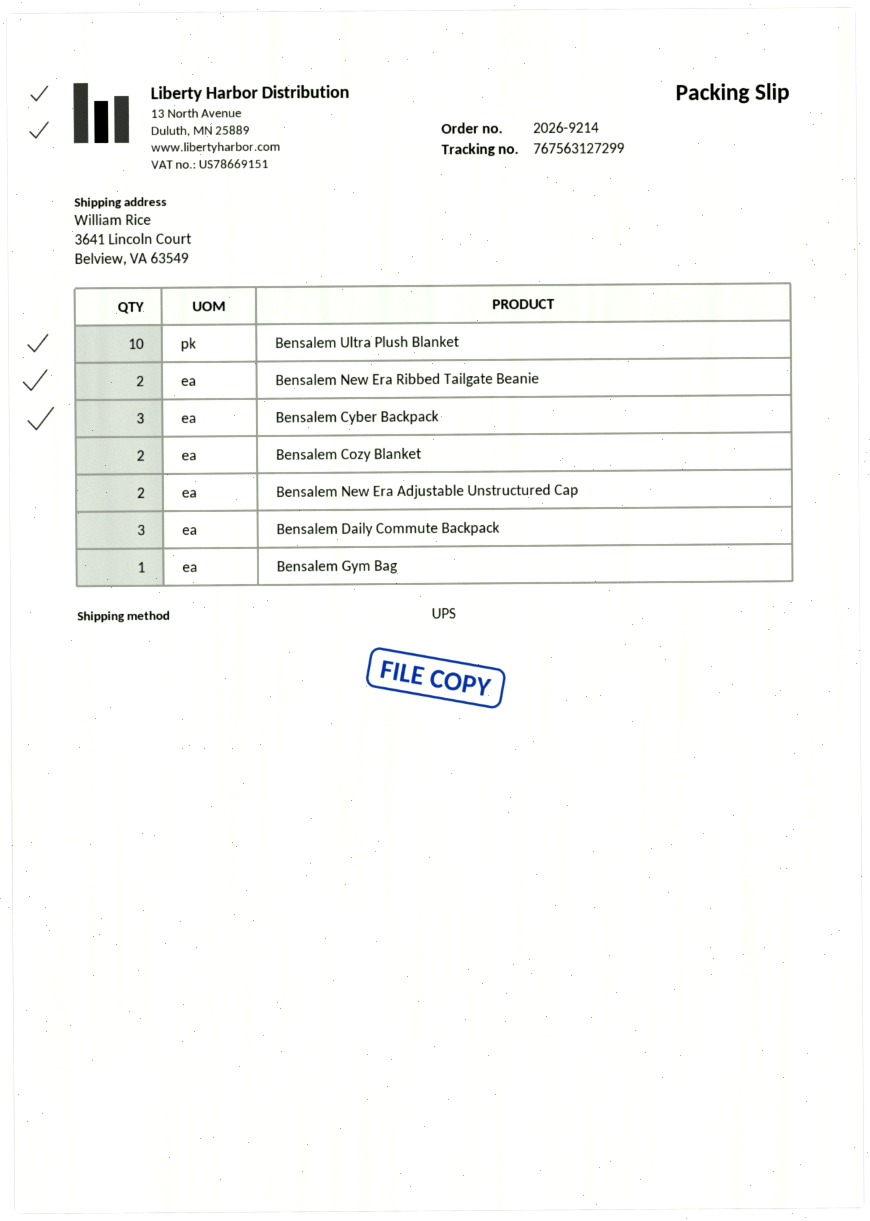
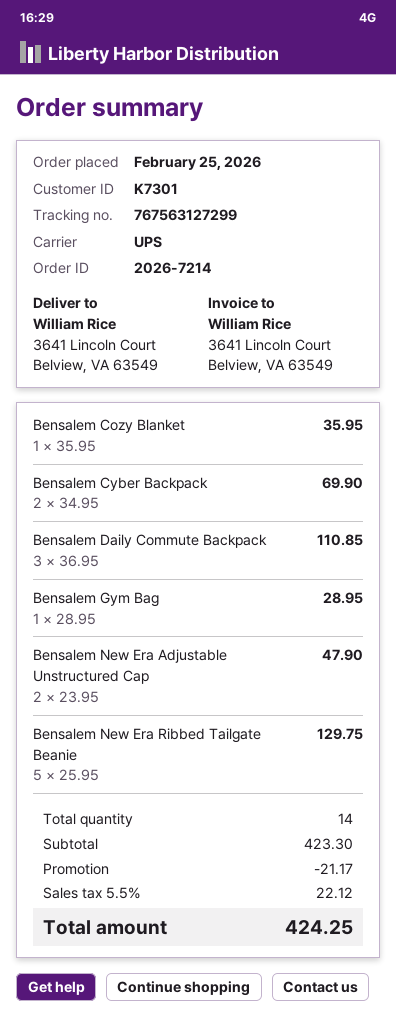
order number: 2026-9214 -> 2026-7214
Bensalem Ultra Plush Blanket: 10 -> none
Bensalem New Era Ribbed Tailgate Beanie: 2 -> 5
Bensalem Cyber Backpack: 3 -> 2
Bensalem Cozy Blanket: 2 -> 1

